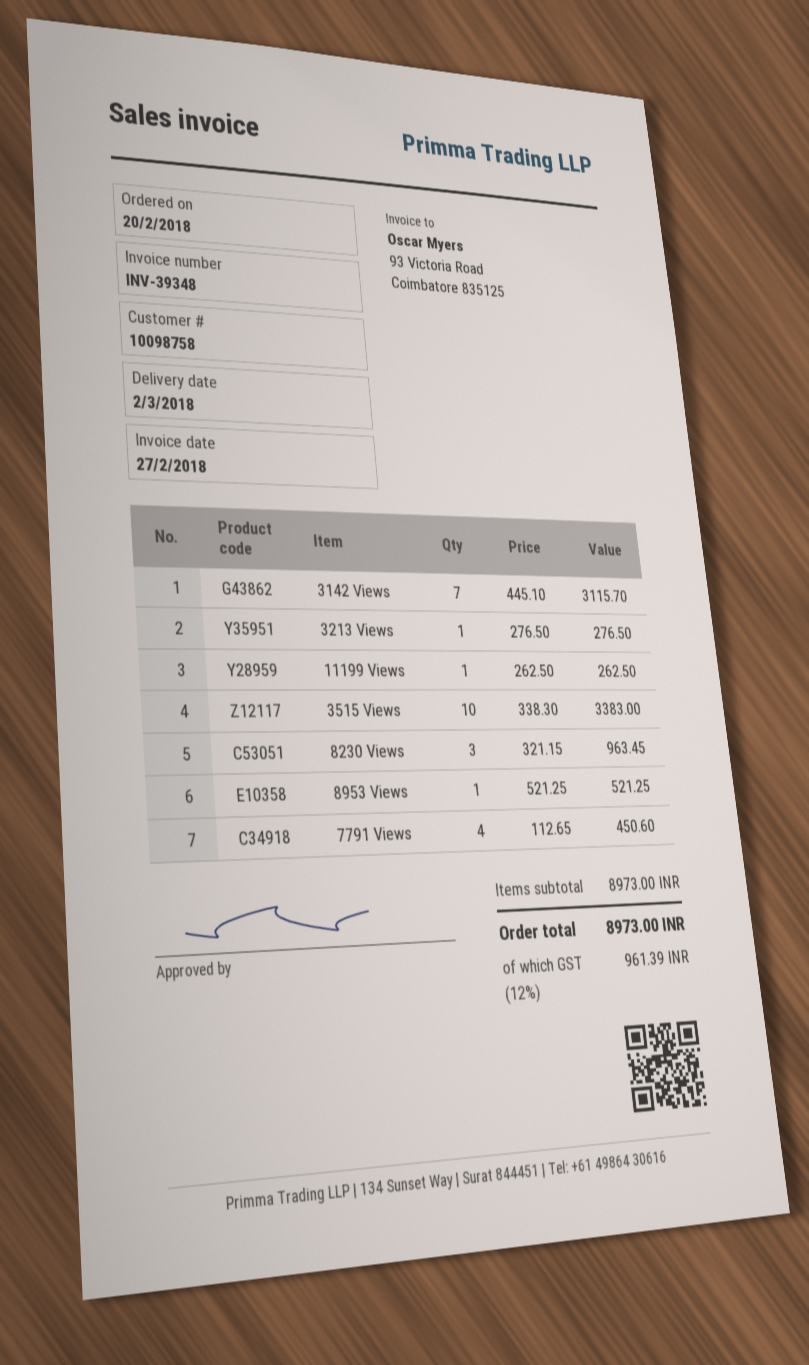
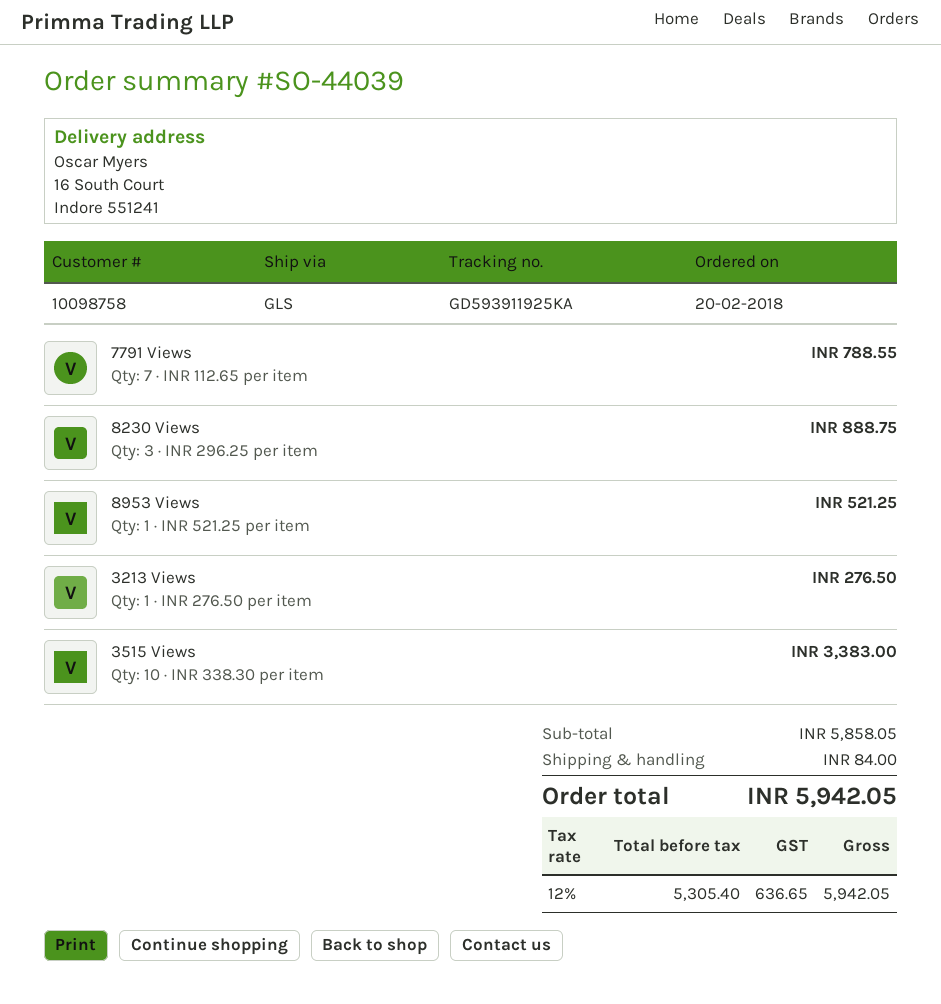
3142 Views: 7 x 445.10 = 3115.70 -> none
11199 Views: 1 x 262.50 = 262.50 -> none
8230 Views: 3 x 321.15 = 963.45 -> 3 x 296.25 = 888.75
7791 Views: 4 x 112.65 = 450.60 -> 7 x 112.65 = 788.55
subtotal: 8973.00 -> 5858.05
shipping: none -> 84.00
tax: 12% = 961.39 -> 12% = 636.65
total: 8973.00 -> 5942.05

